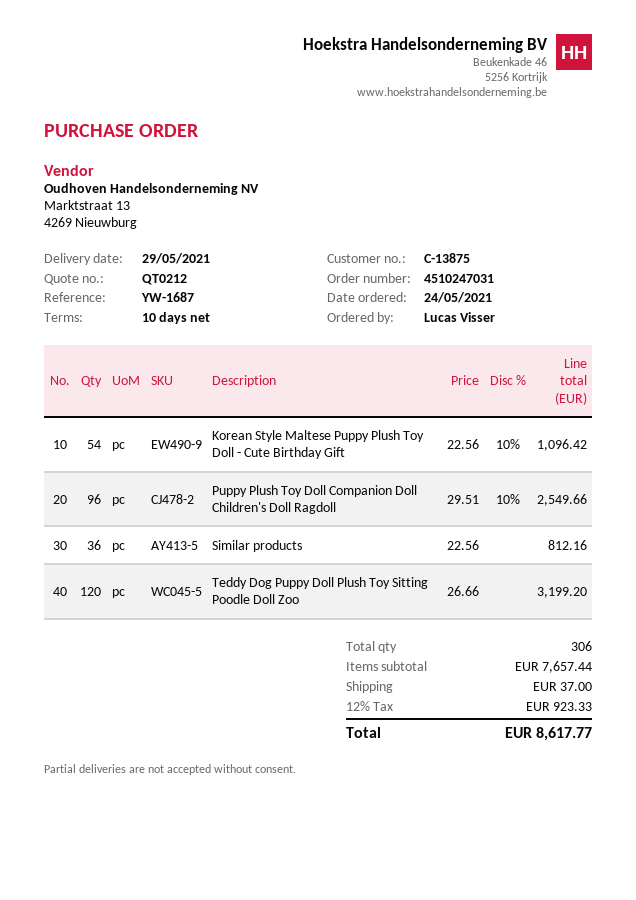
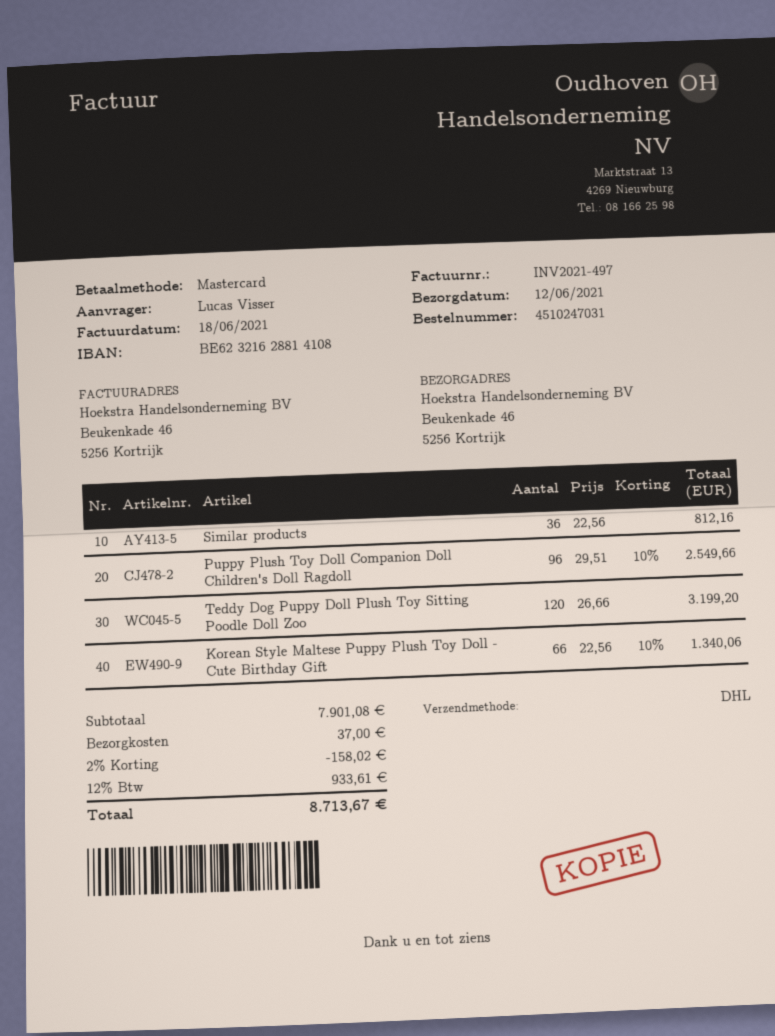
delivery date: 2021-05-29 -> 2021-06-12
Korean Style Maltese Puppy Plush Toy Doll - Cute Birthday Gift: 54 x 22.56 - 10% = 1096.42 -> 66 x 22.56 - 10% = 1340.06
subtotal: 7657.44 -> 7901.08
discount: none -> 2% = 158.02
tax: 12% = 923.33 -> 12% = 933.61
total: 8617.77 -> 8713.67

